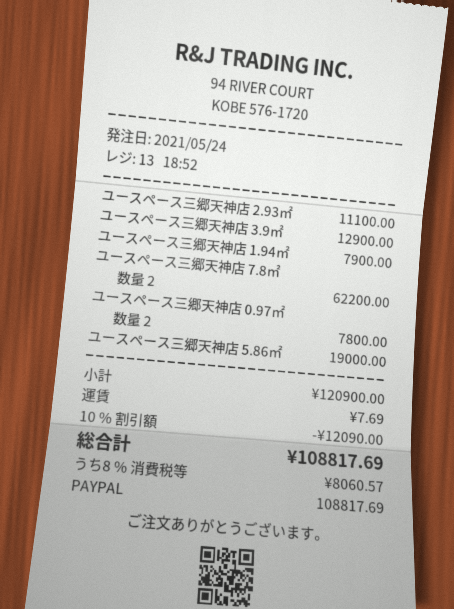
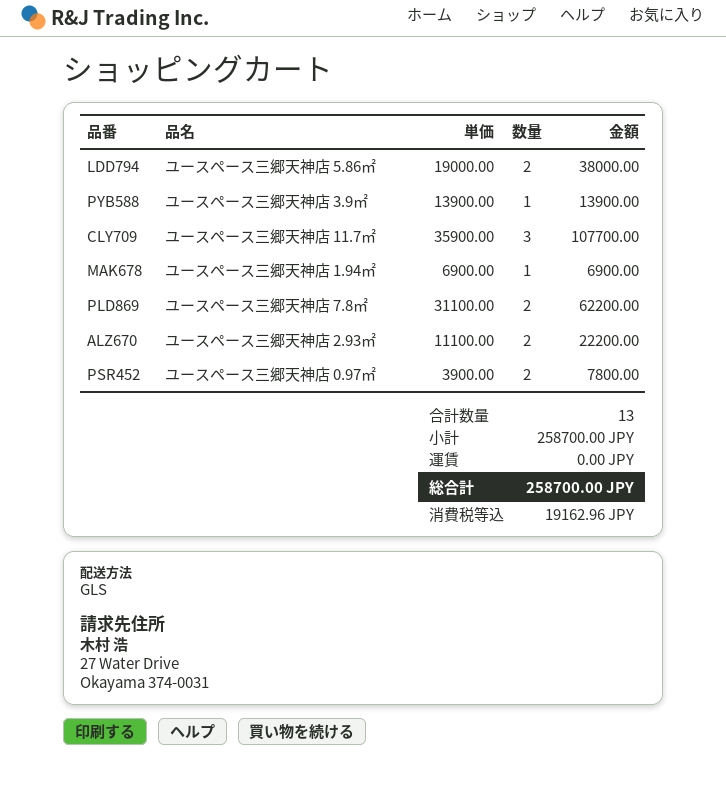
ユースペース三郷天神店 2.93㎡: 1 for 11100.00 -> 2 for 22200.00
ユースペース三郷天神店 3.9㎡: 1 for 12900.00 -> 1 for 13900.00
ユースペース三郷天神店 1.94㎡: 1 for 7900.00 -> 1 for 6900.00
ユースペース三郷天神店 5.86㎡: 1 for 19000.00 -> 2 for 38000.00
ユースペース三郷天神店 11.7㎡: none -> 3 for 107700.00
subtotal: 120900.00 -> 258700.00
discount: 10% = 12090.00 -> none
shipping: 7.69 -> 0.00
tax: 8060.57 -> 19162.96
total: 108817.69 -> 258700.00

